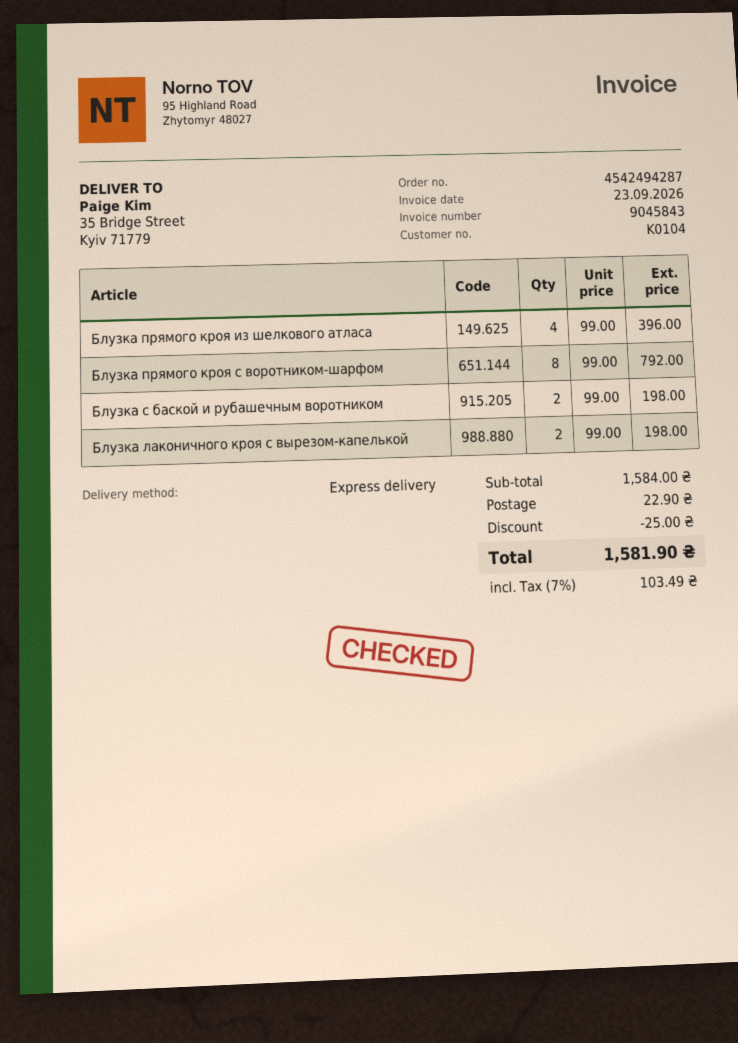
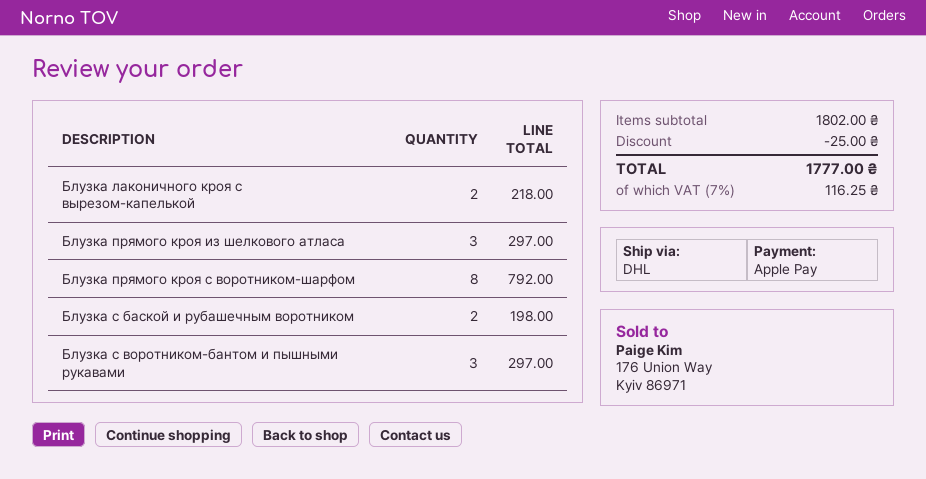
shipping method: express -> DHL
Блузка прямого кроя из шелкового атласа: 4 for 396.00 -> 3 for 297.00
Блузка лаконичного кроя с вырезом-капелькой: 2 for 198.00 -> 2 for 218.00
Блузка с воротником-бантом и пышными рукавами: none -> 3 for 297.00
subtotal: 1584.00 -> 1802.00
shipping: 22.90 -> none
tax: 7% = 103.49 -> 7% = 116.25
total: 1581.90 -> 1777.00

